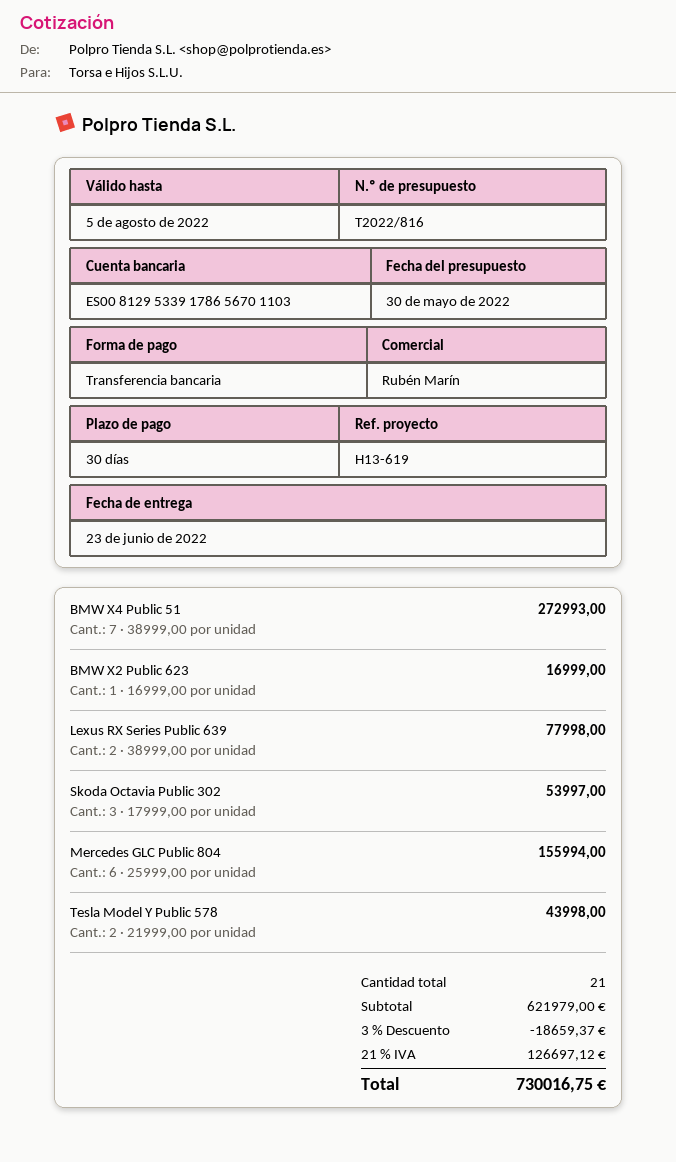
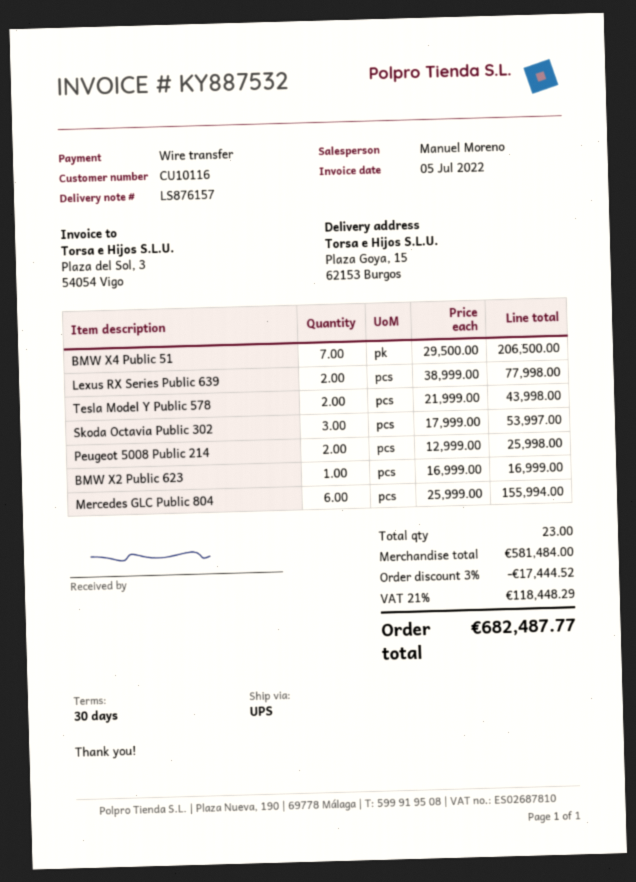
sales rep: Rubén Marín -> Manuel Moreno
BMW X4 Public 51: 7 x 38999.00 = 272993.00 -> 7 x 29500.00 = 206500.00
Peugeot 5008 Public 214: none -> 2 x 12999.00 = 25998.00
total quantity: 21 -> 23
subtotal: 621979.00 -> 581484.00
discount: 3% = 18659.37 -> 3% = 17444.52
tax: 21% = 126697.12 -> 21% = 118448.29
total: 730016.75 -> 682487.77

